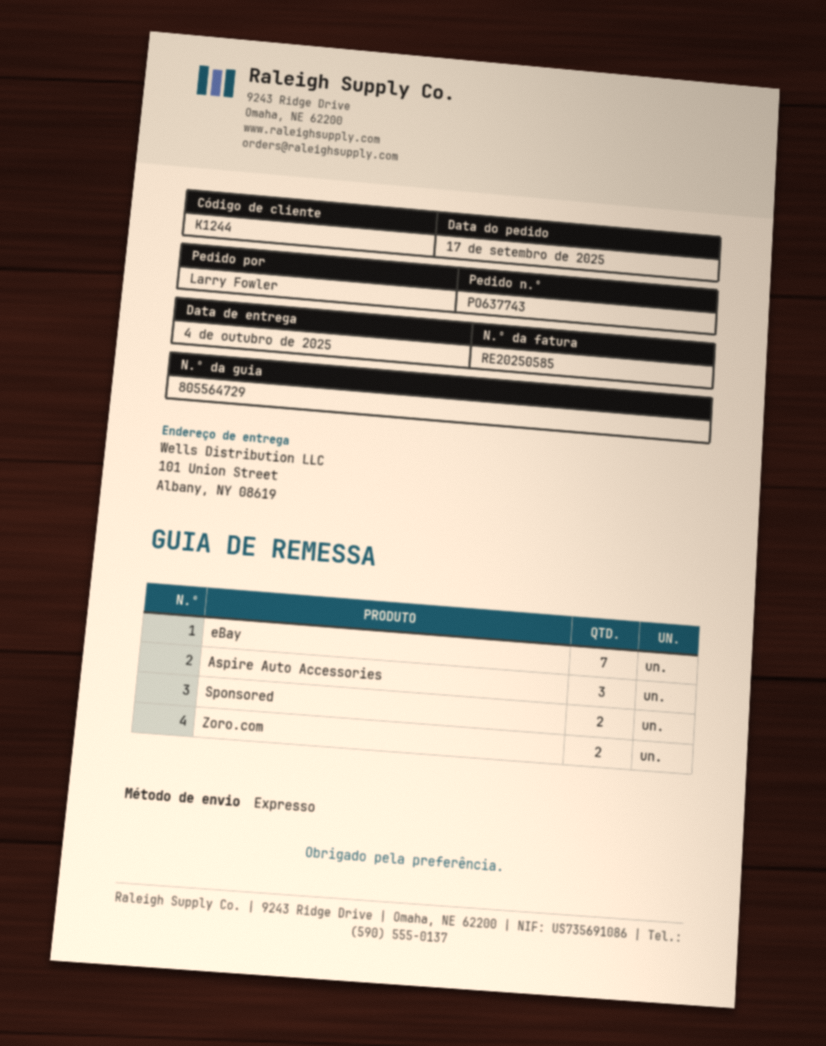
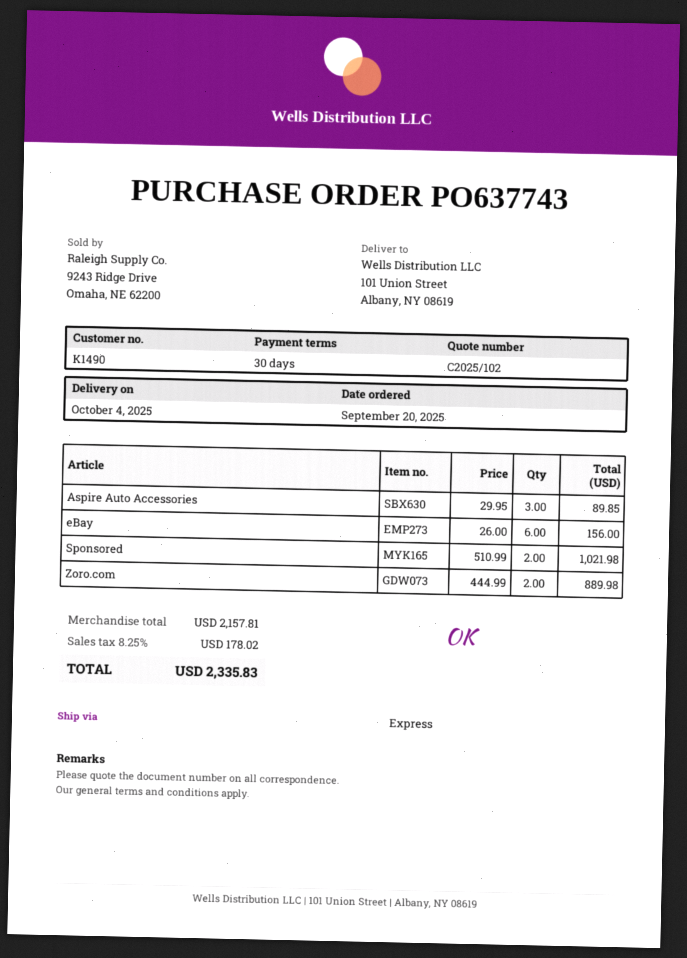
order date: 2025-09-17 -> 2025-09-20
customer number: K1244 -> K1490
eBay: 7 -> 6

